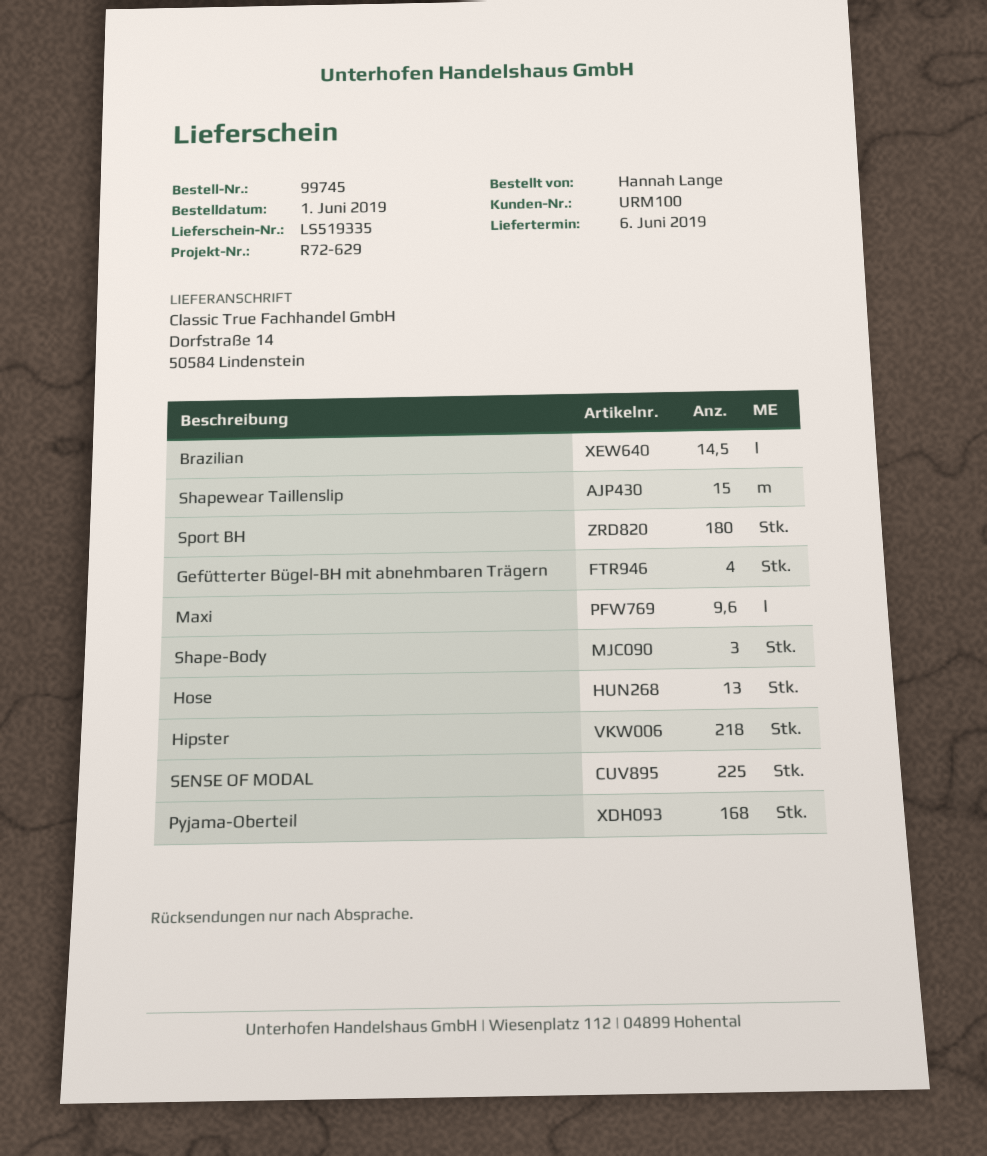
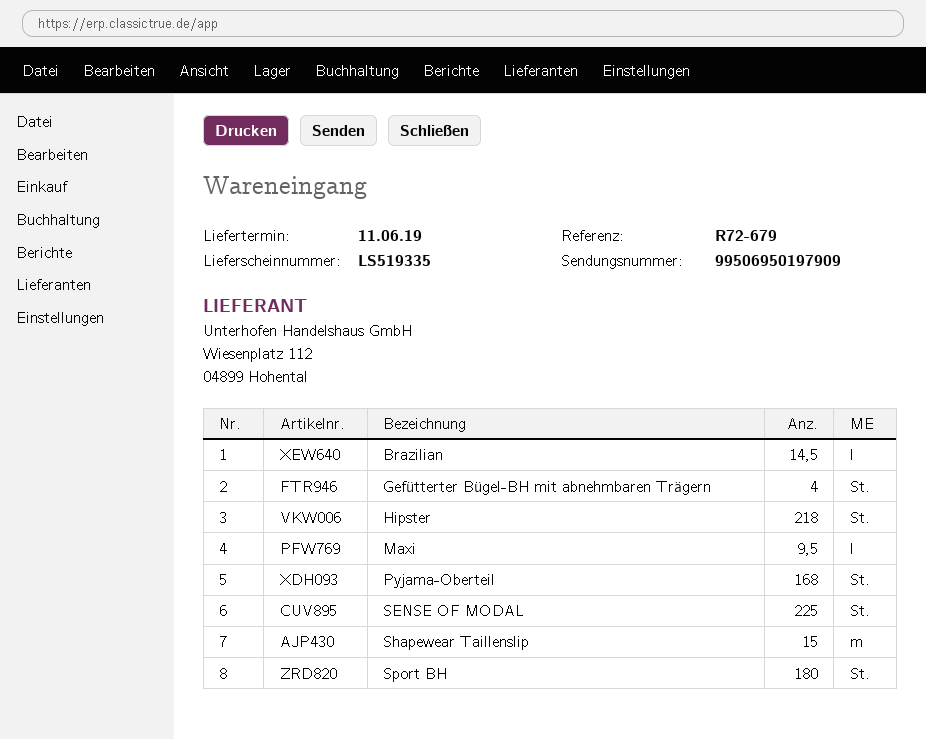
delivery date: 2019-06-06 -> 2019-06-11
reference: R72-629 -> R72-679
Maxi: 9.6 -> 9.5
Shape-Body: 3 -> none
Hose: 13 -> none

